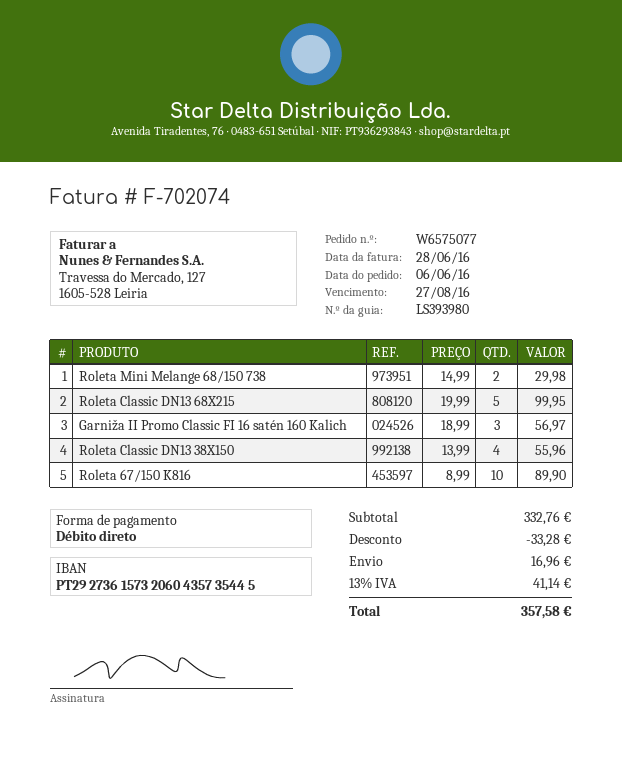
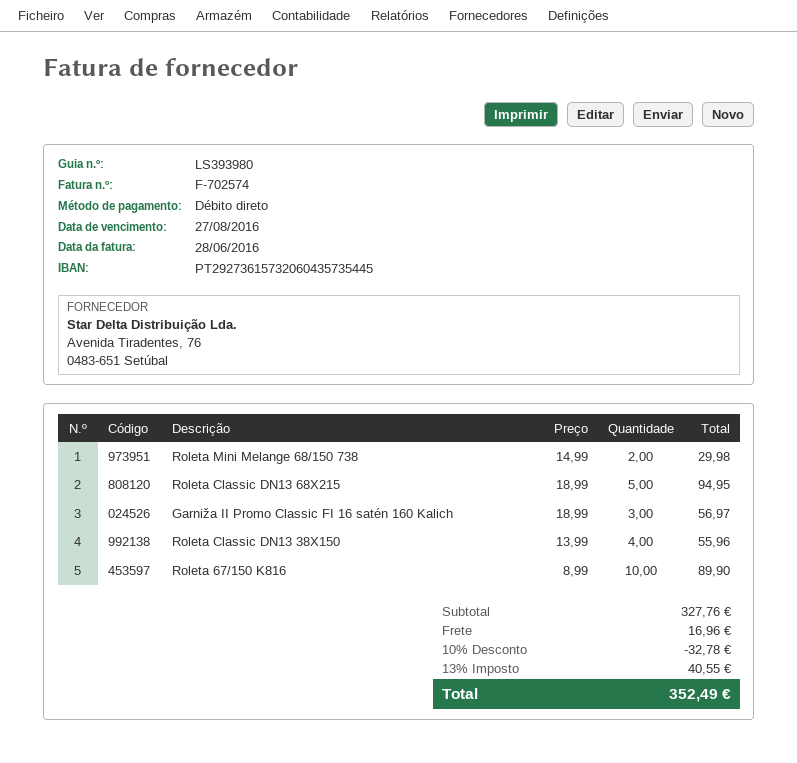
invoice number: F-702074 -> F-702574
Roleta Classic DN13 68X215: 5 x 19.99 = 99.95 -> 5 x 18.99 = 94.95
subtotal: 332.76 -> 327.76
discount: 33.28 -> 32.78
tax: 13% = 41.14 -> 13% = 40.55
total: 357.58 -> 352.49

